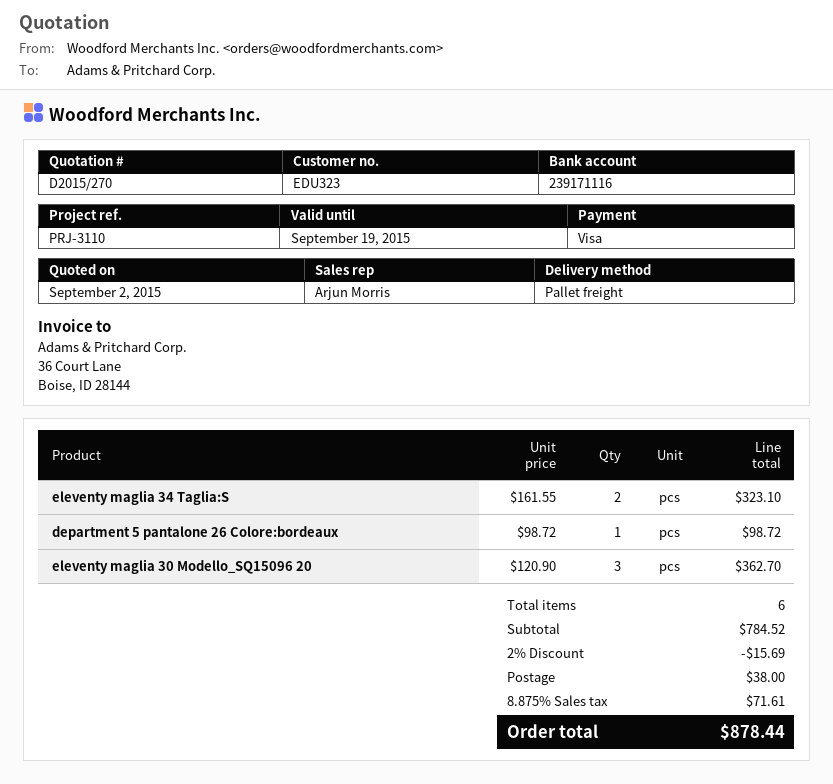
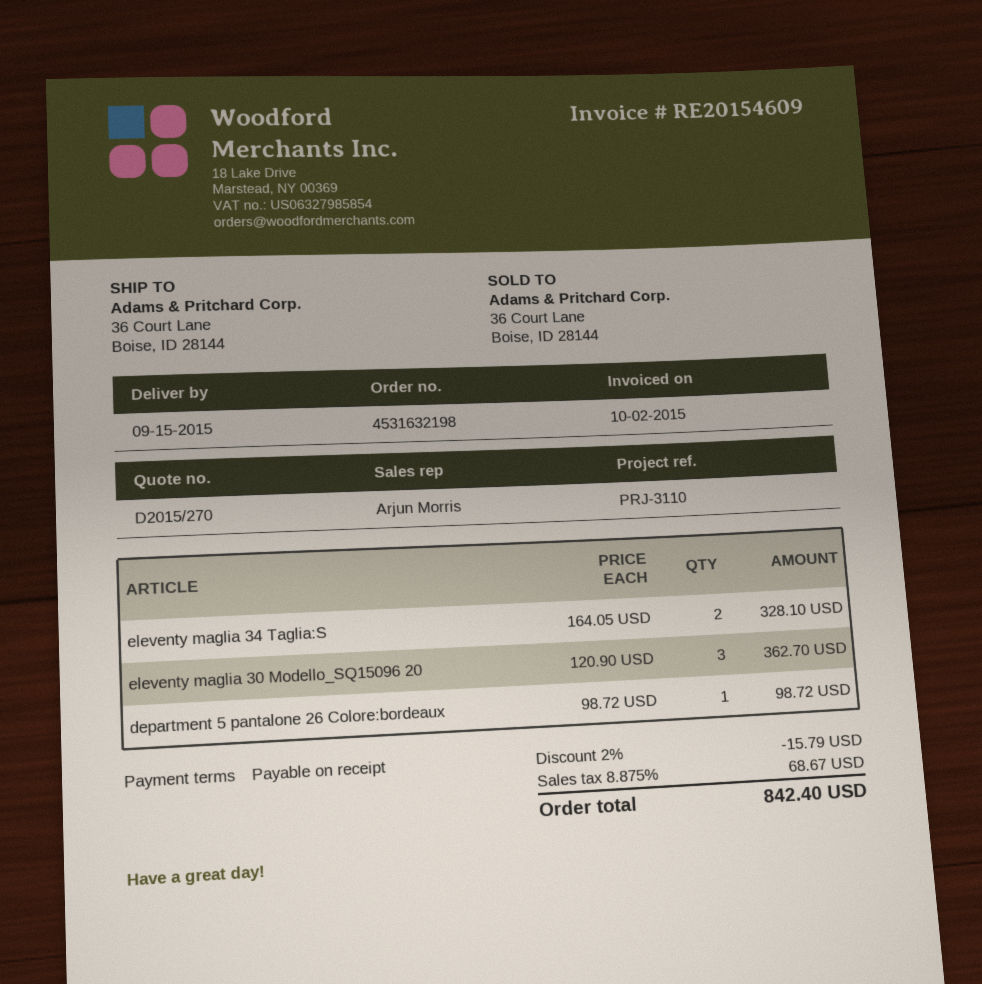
eleventy maglia 34 Taglia:S: 2 x 161.55 = 323.10 -> 2 x 164.05 = 328.10
discount: 2% = 15.69 -> 2% = 15.79
shipping: 38.00 -> none
tax: 8.875% = 71.61 -> 8.875% = 68.67
total: 878.44 -> 842.40

